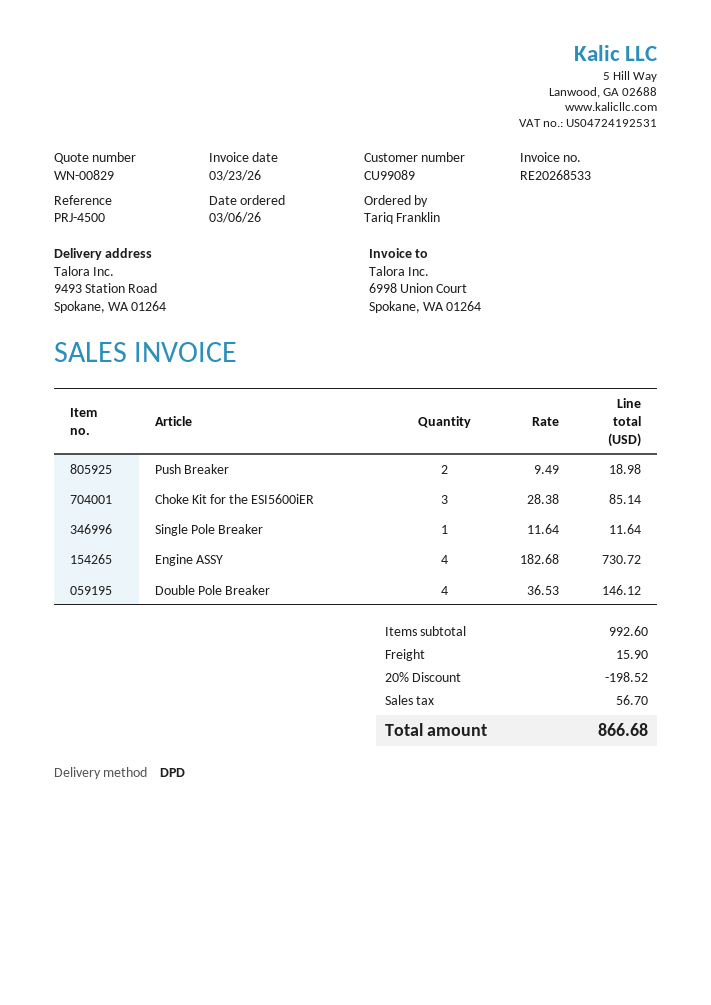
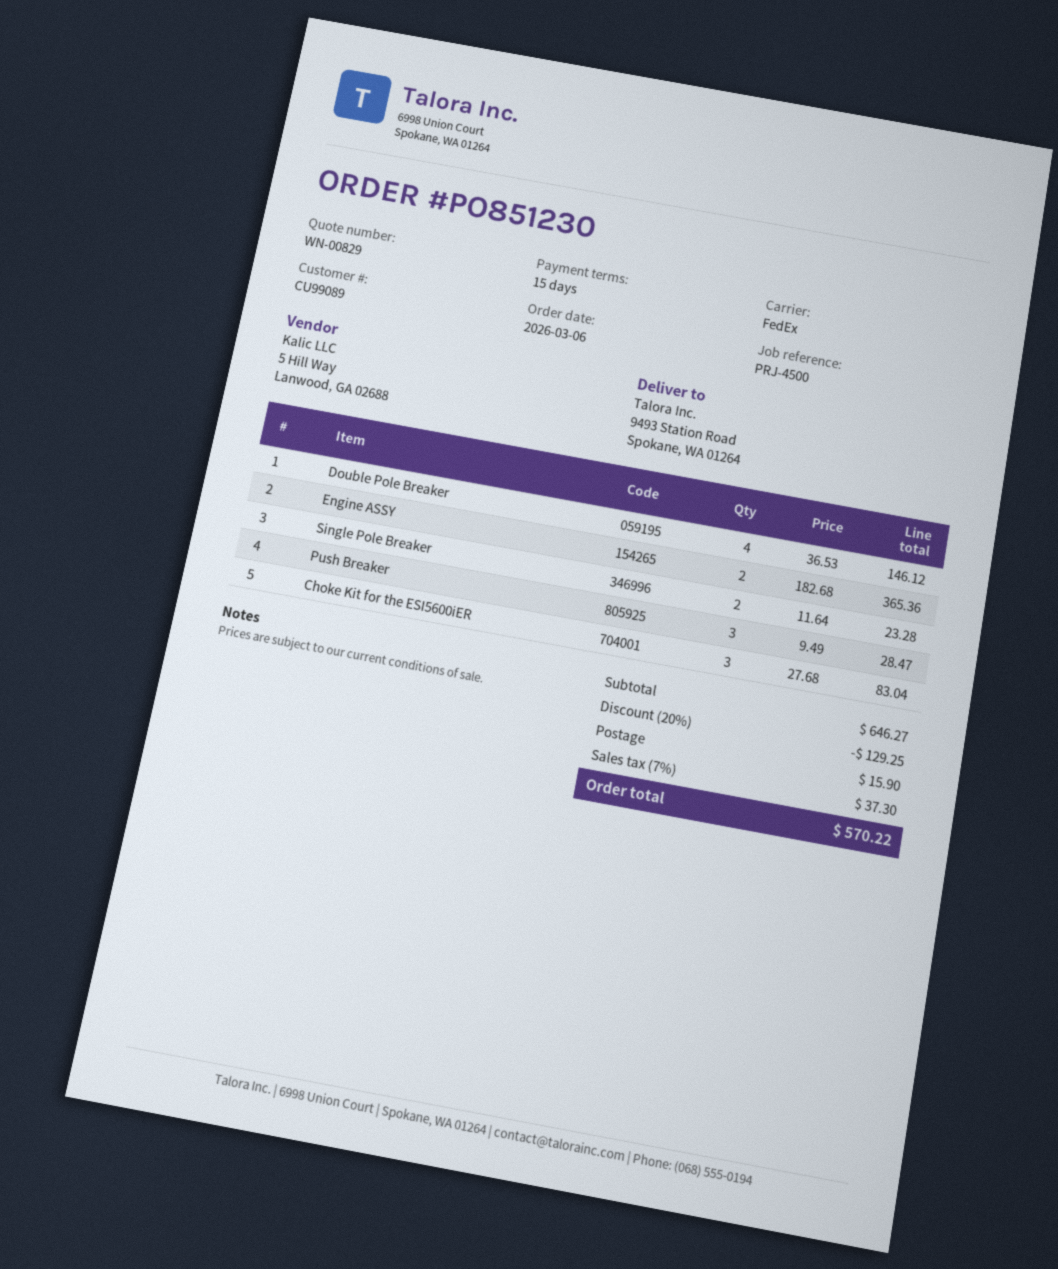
shipping method: DPD -> FedEx
Push Breaker: 2 x 9.49 = 18.98 -> 3 x 9.49 = 28.47
Choke Kit for the ESI5600iER: 3 x 28.38 = 85.14 -> 3 x 27.68 = 83.04
Single Pole Breaker: 1 x 11.64 = 11.64 -> 2 x 11.64 = 23.28
Engine ASSY: 4 x 182.68 = 730.72 -> 2 x 182.68 = 365.36
subtotal: 992.60 -> 646.27
discount: 20% = 198.52 -> 20% = 129.25
tax: 56.70 -> 37.30
total: 866.68 -> 570.22

